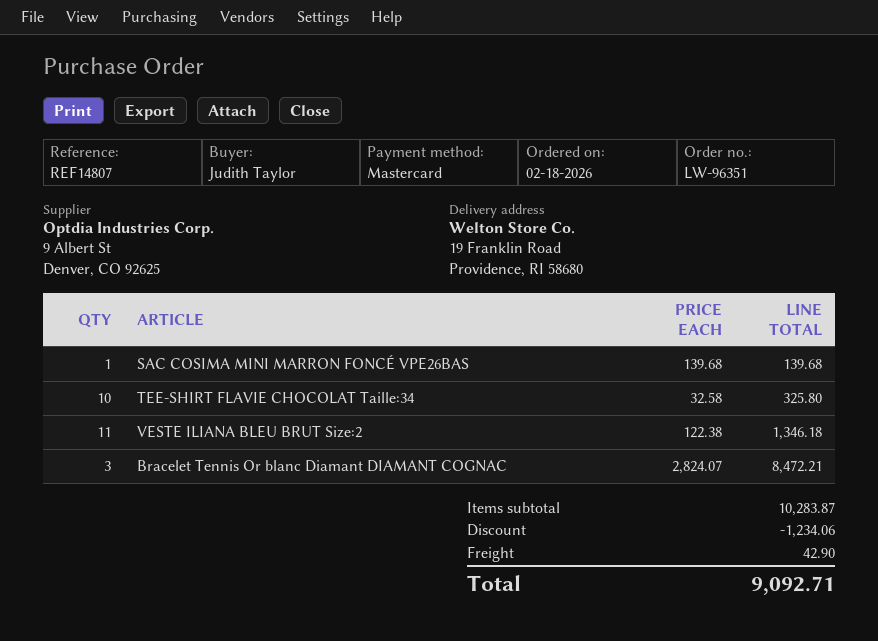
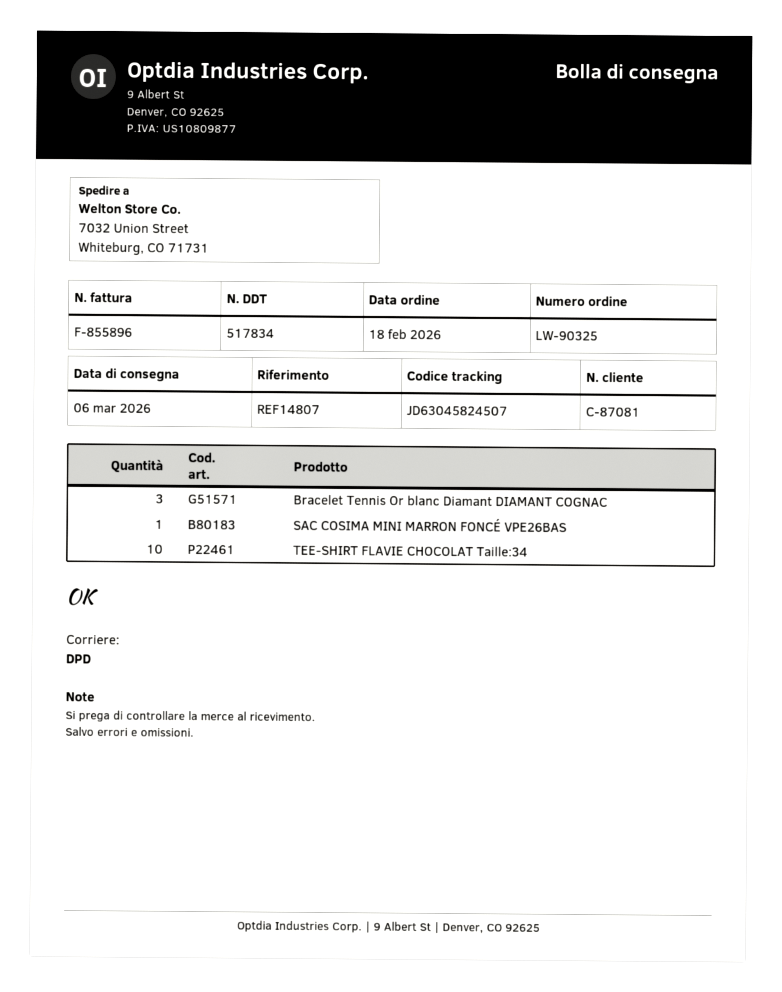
order number: LW-96351 -> LW-90325
ship to: 19 Franklin Road, Providence, RI 58680 -> 7032 Union Street, Whiteburg, CO 71731
VESTE ILIANA BLEU BRUT Size:2: 11 -> none

